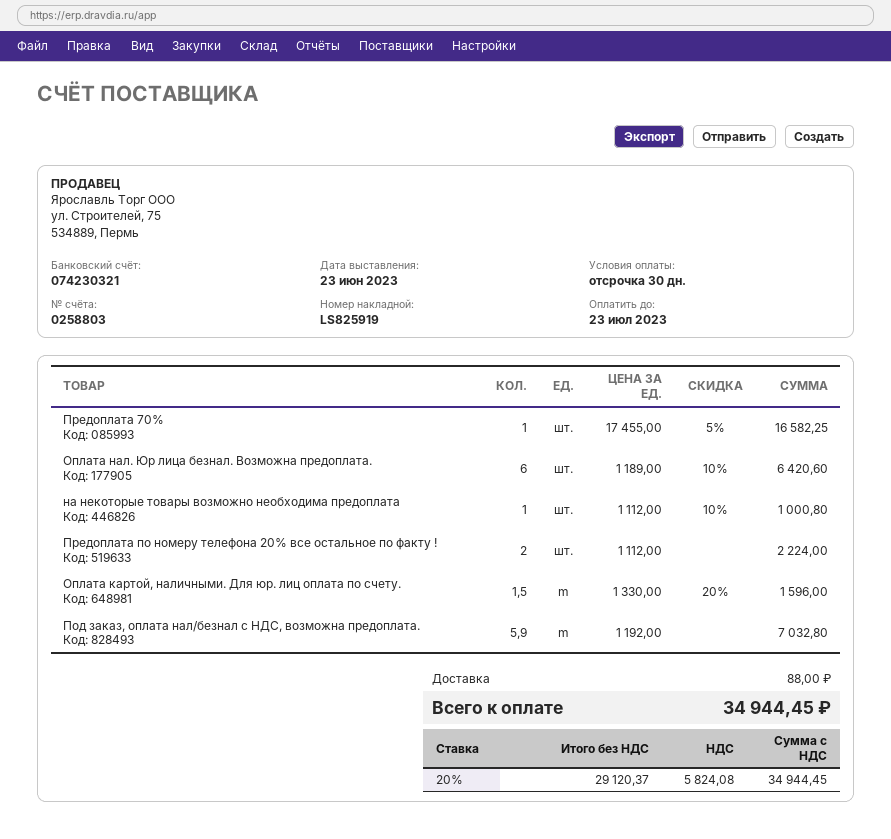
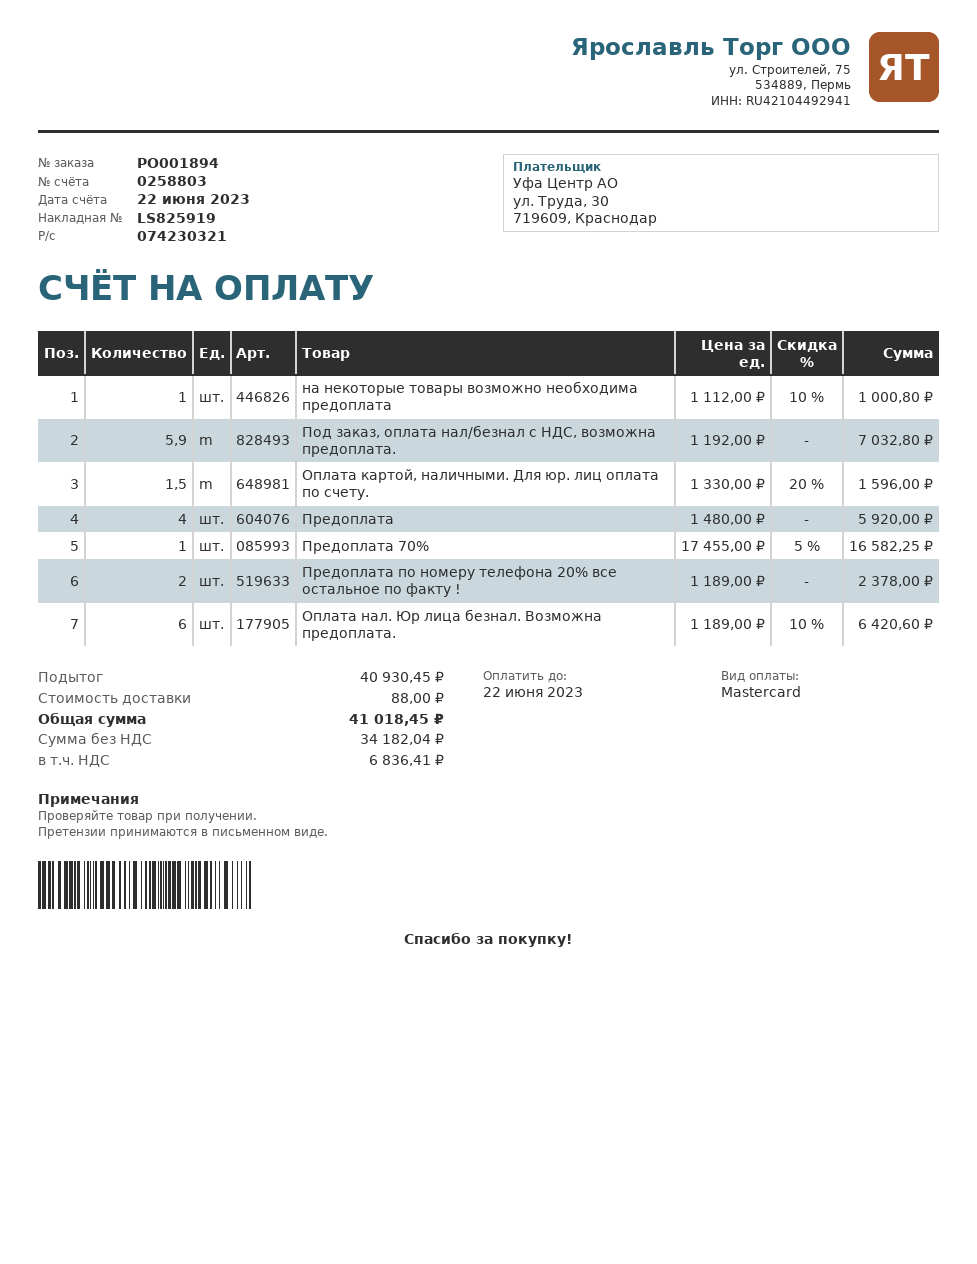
invoice date: 2023-06-23 -> 2023-06-22
due date: 2023-07-23 -> 2023-06-22
Предоплата по номеру телефона 20% все остальное по факту !: 2 x 1112.00 = 2224.00 -> 2 x 1189.00 = 2378.00
Предоплата: none -> 4 x 1480.00 = 5920.00
net: 29120.37 -> 34182.04
tax: 5824.08 -> 6836.41
total: 34944.45 -> 41018.45

